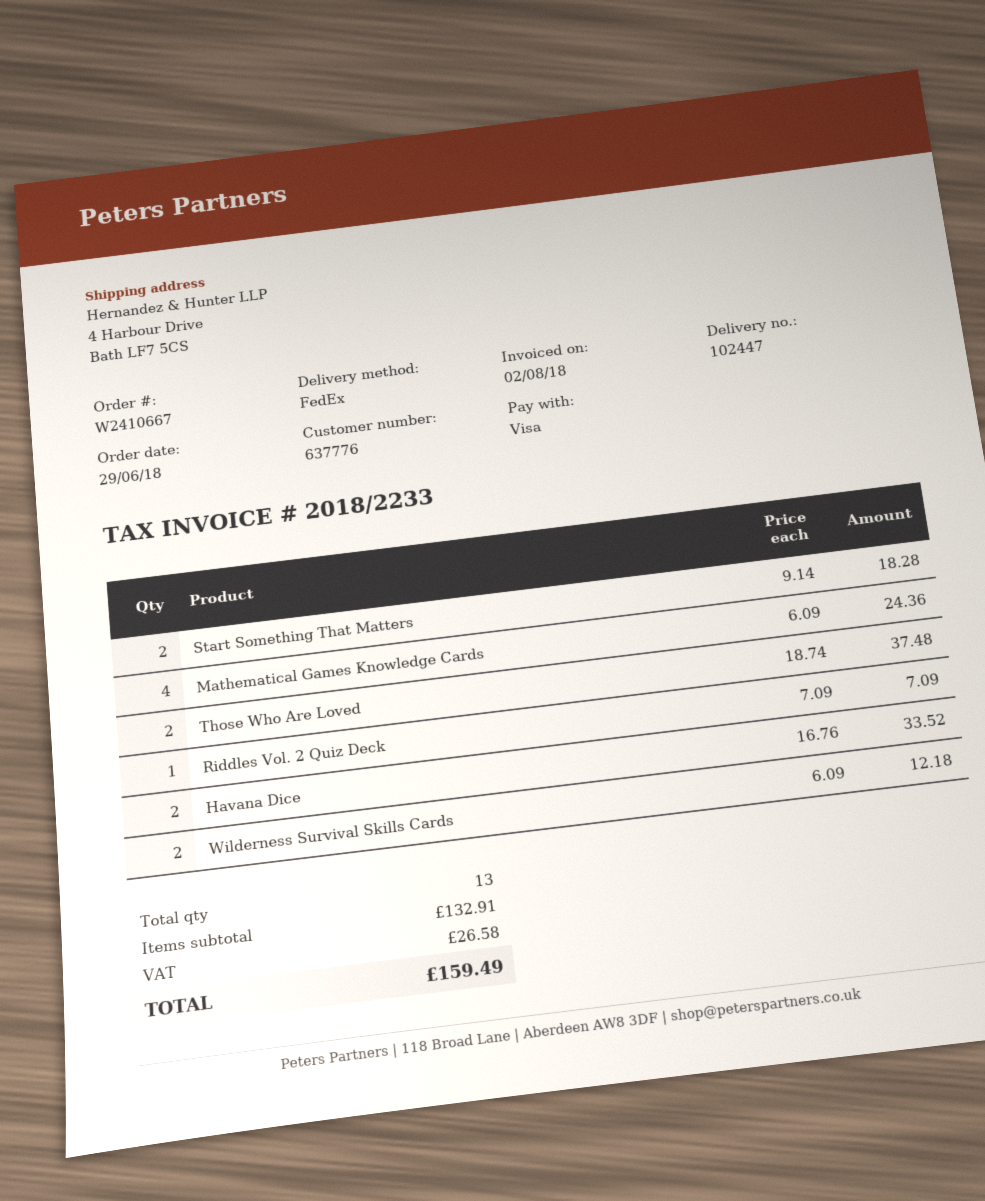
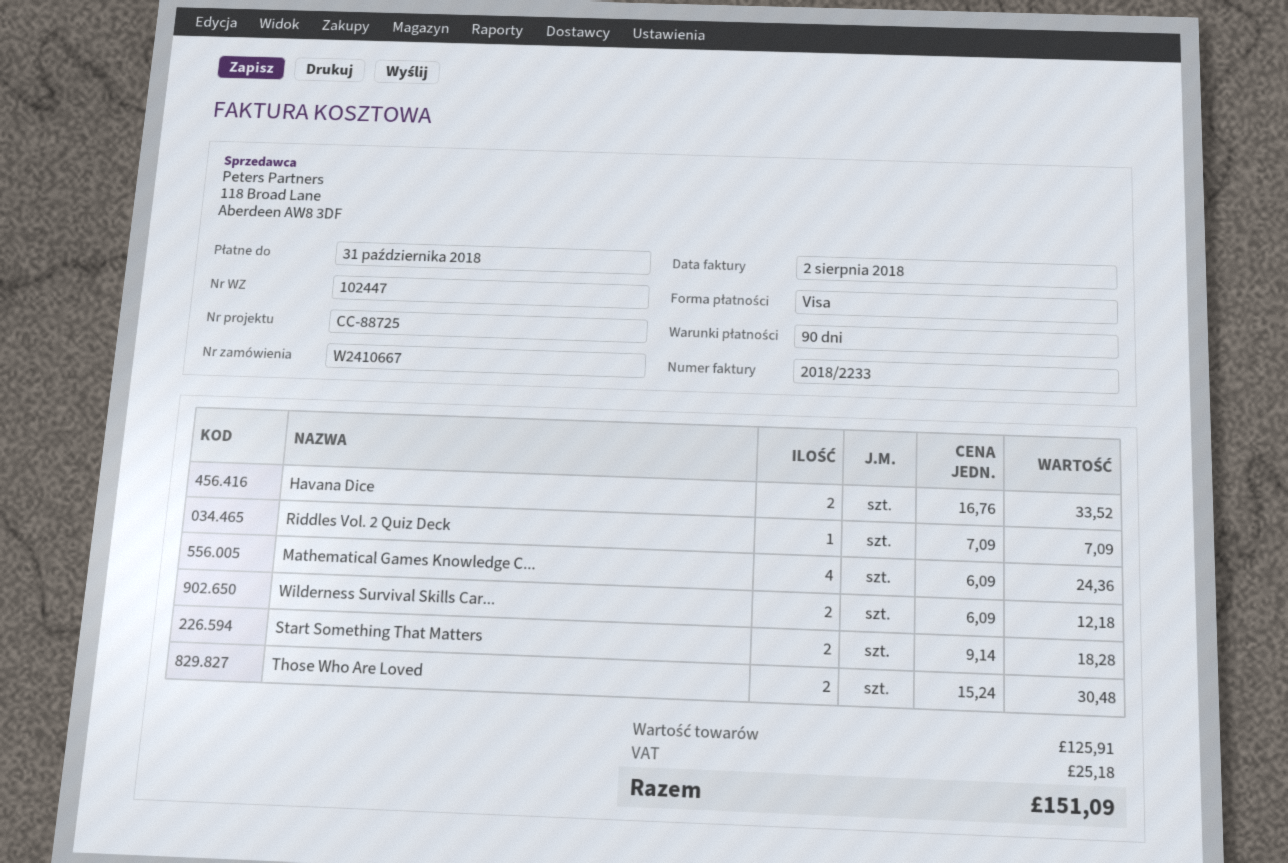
Those Who Are Loved: 2 x 18.74 = 37.48 -> 2 x 15.24 = 30.48
subtotal: 132.91 -> 125.91
tax: 26.58 -> 25.18
total: 159.49 -> 151.09

